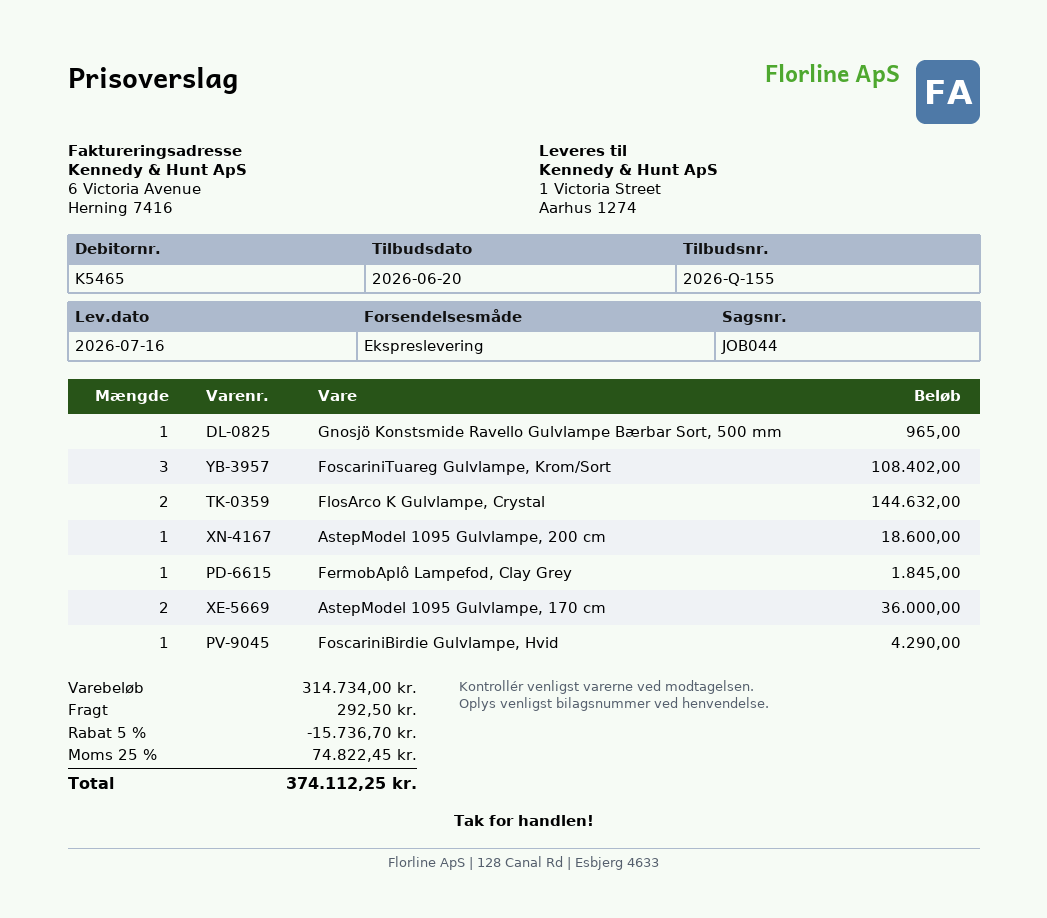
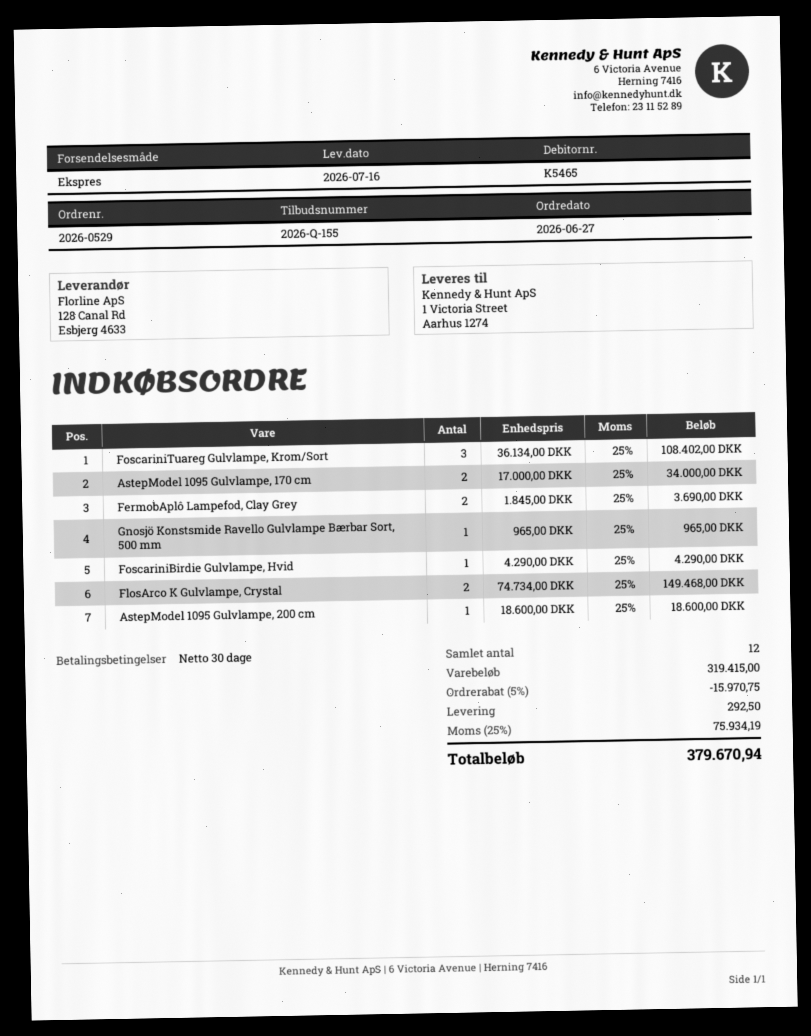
FlosArco K Gulvlampe, Crystal: 2 for 144632.00 -> 2 for 149468.00
FermobAplô Lampefod, Clay Grey: 1 for 1845.00 -> 2 for 3690.00
AstepModel 1095 Gulvlampe, 170 cm: 2 for 36000.00 -> 2 for 34000.00
subtotal: 314734.00 -> 319415.00
discount: 5% = 15736.70 -> 5% = 15970.75
tax: 25% = 74822.45 -> 25% = 75934.19
total: 374112.25 -> 379670.94

